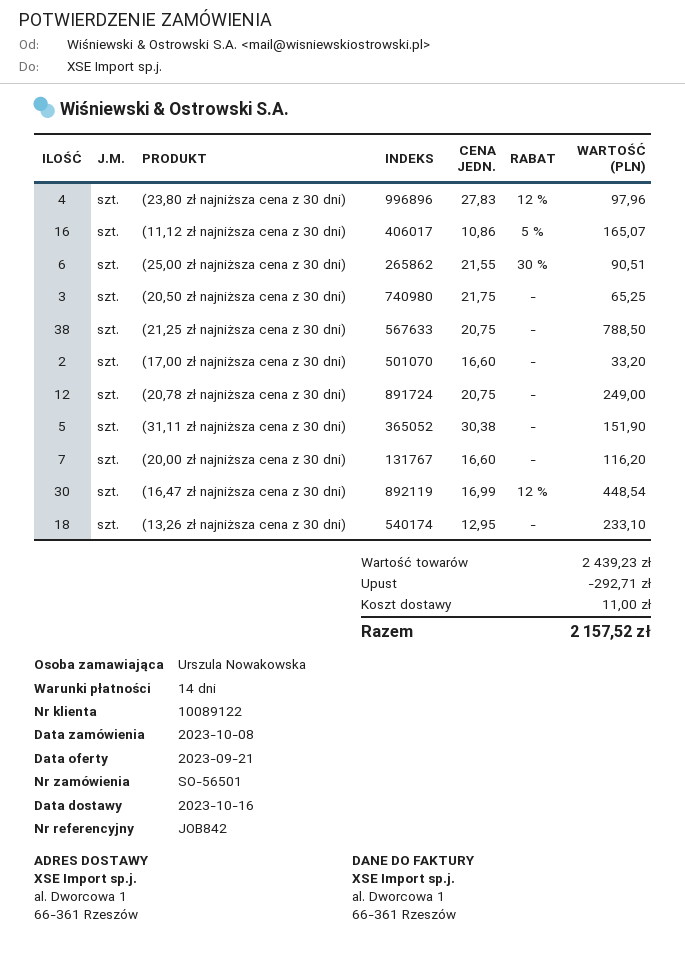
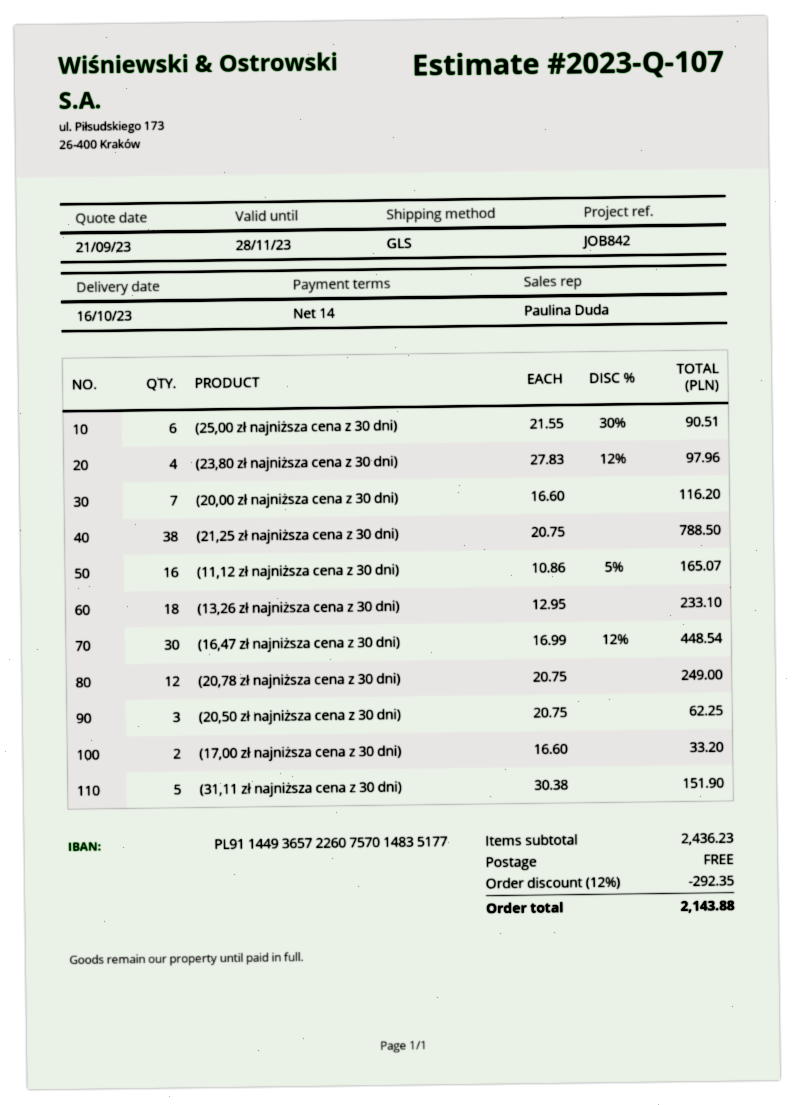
(20,50 zł najniższa cena z 30 dni): 3 x 21.75 = 65.25 -> 3 x 20.75 = 62.25
subtotal: 2439.23 -> 2436.23
discount: 292.71 -> 292.35
shipping: 11.00 -> 0.00
total: 2157.52 -> 2143.88

